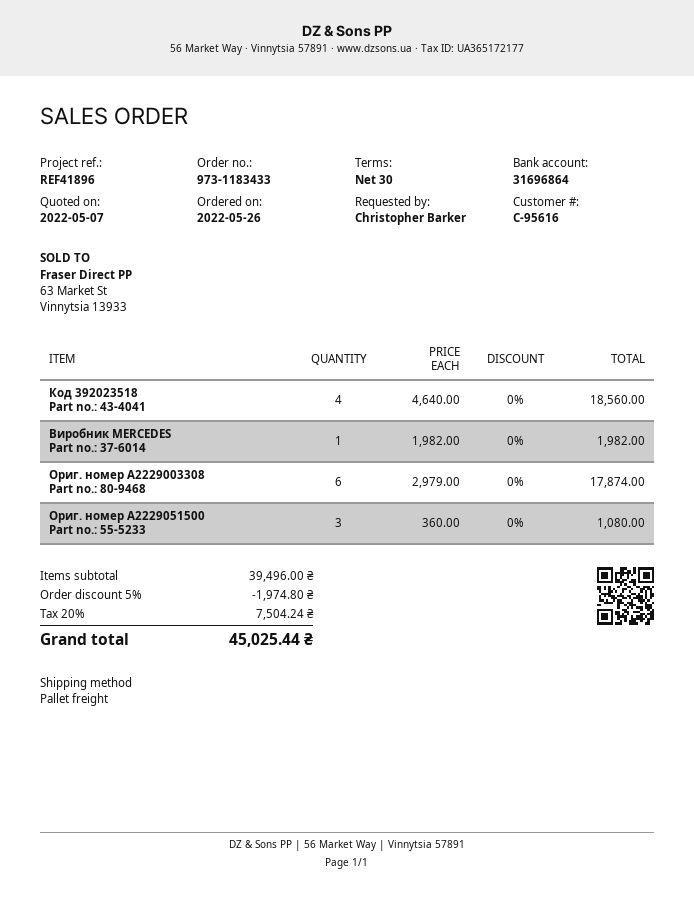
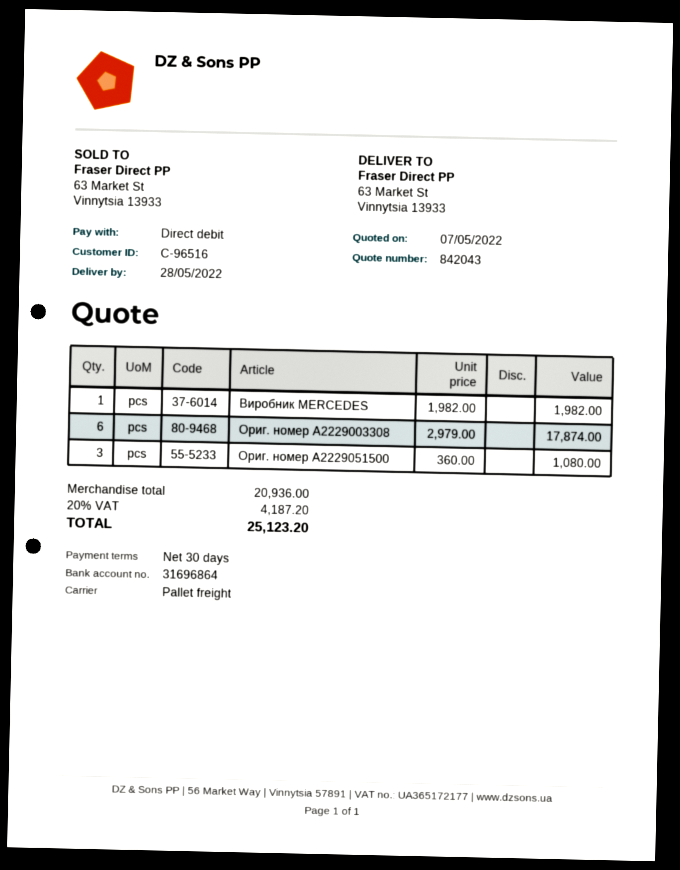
customer number: C-95616 -> C-96516
Код 392023518: 4 x 4640.00 = 18560.00 -> none
subtotal: 39496.00 -> 20936.00
discount: 5% = 1974.80 -> none
tax: 20% = 7504.24 -> 20% = 4187.20
total: 45025.44 -> 25123.20

